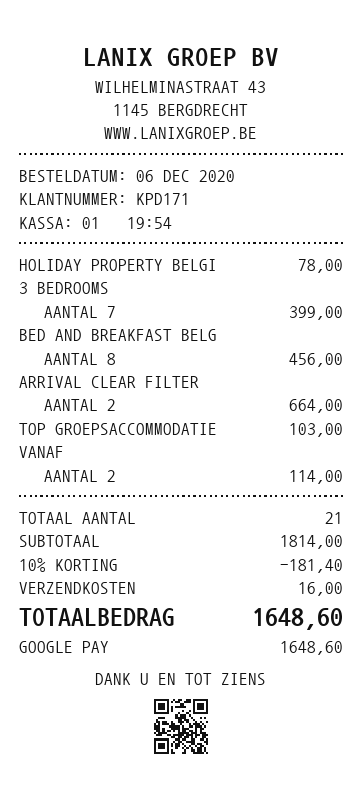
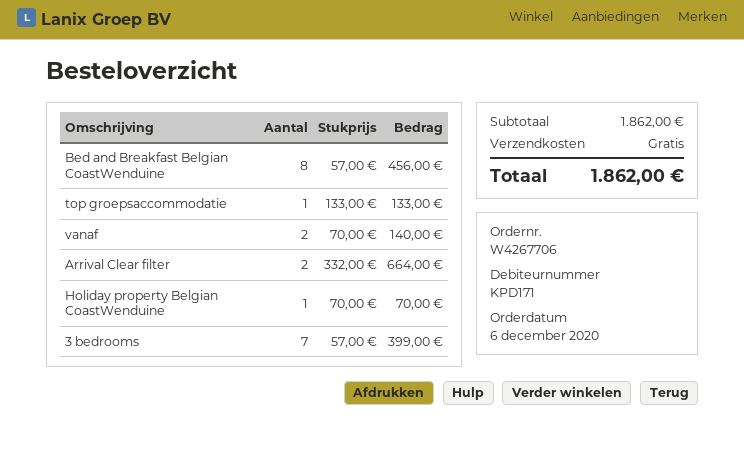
HOLIDAY PROPERTY BELGI: 1 for 78.00 -> 1 for 70.00
TOP GROEPSACCOMMODATIE: 1 for 103.00 -> 1 for 133.00
VANAF: 2 for 114.00 -> 2 for 140.00
subtotal: 1814.00 -> 1862.00
discount: 10% = 181.40 -> none
shipping: 16.00 -> 0.00
total: 1648.60 -> 1862.00

